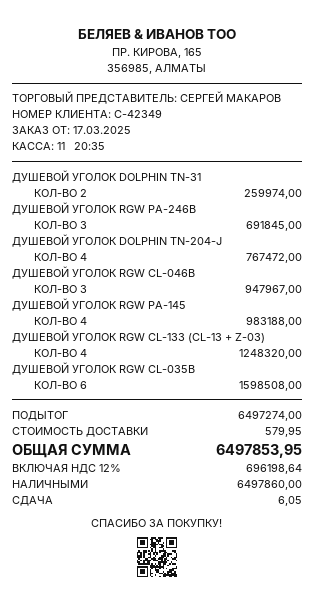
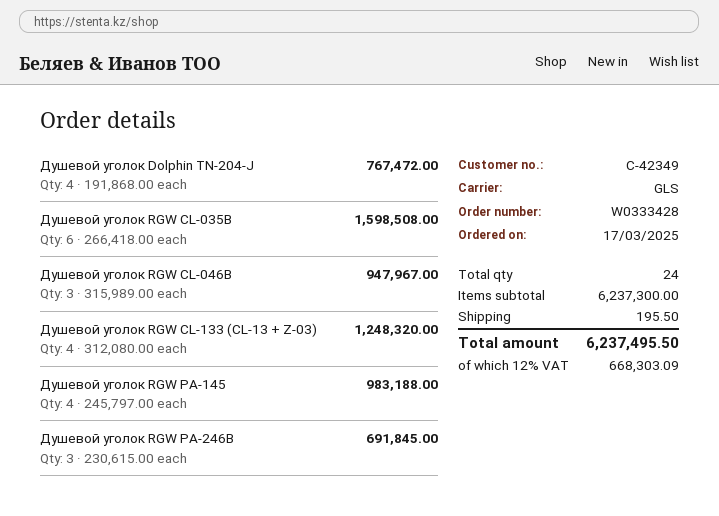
ДУШЕВОЙ УГОЛОК DOLPHIN TN-31: 2 for 259974.00 -> none
subtotal: 6497274.00 -> 6237300.00
shipping: 579.95 -> 195.50
tax: 12% = 696198.64 -> 12% = 668303.09
total: 6497853.95 -> 6237495.50

